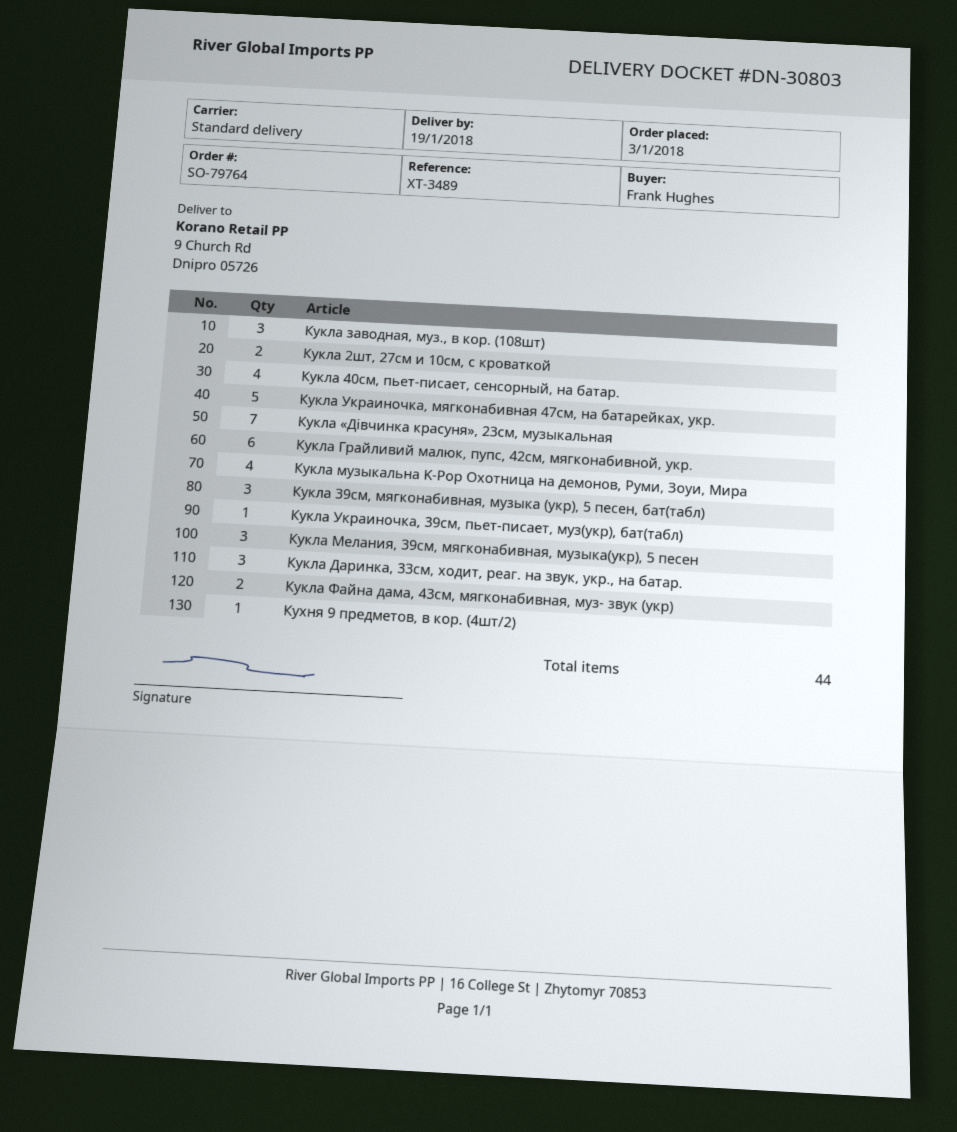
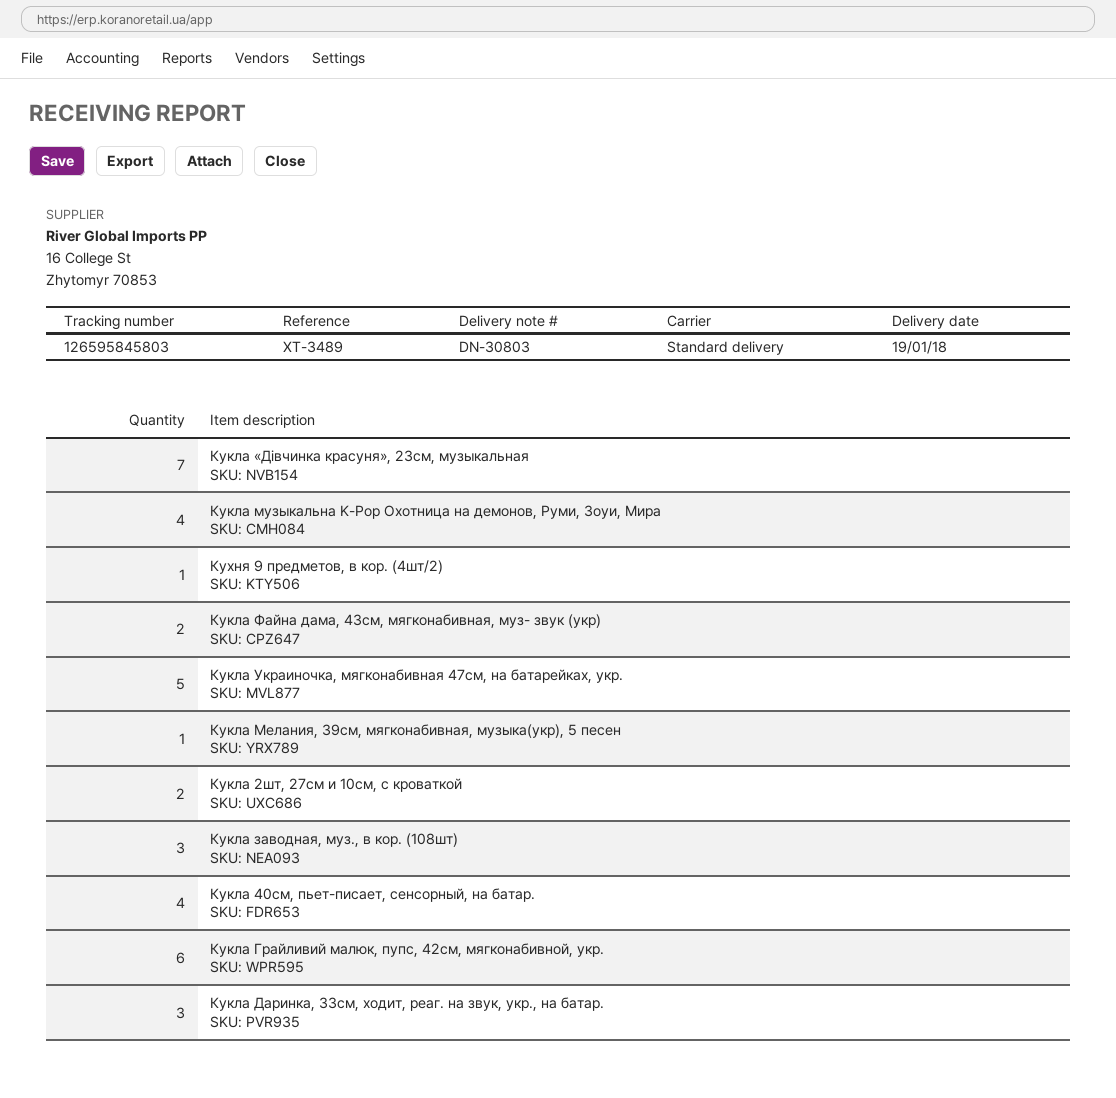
Кукла 39см, мягконабивная, музыка (укр), 5 песен, бат(табл): 3 -> none
Кукла Украиночка, 39см, пьет-писает, муз(укр), бат(табл): 1 -> none
Кукла Мелания, 39см, мягконабивная, музыка(укр), 5 песен: 3 -> 1

